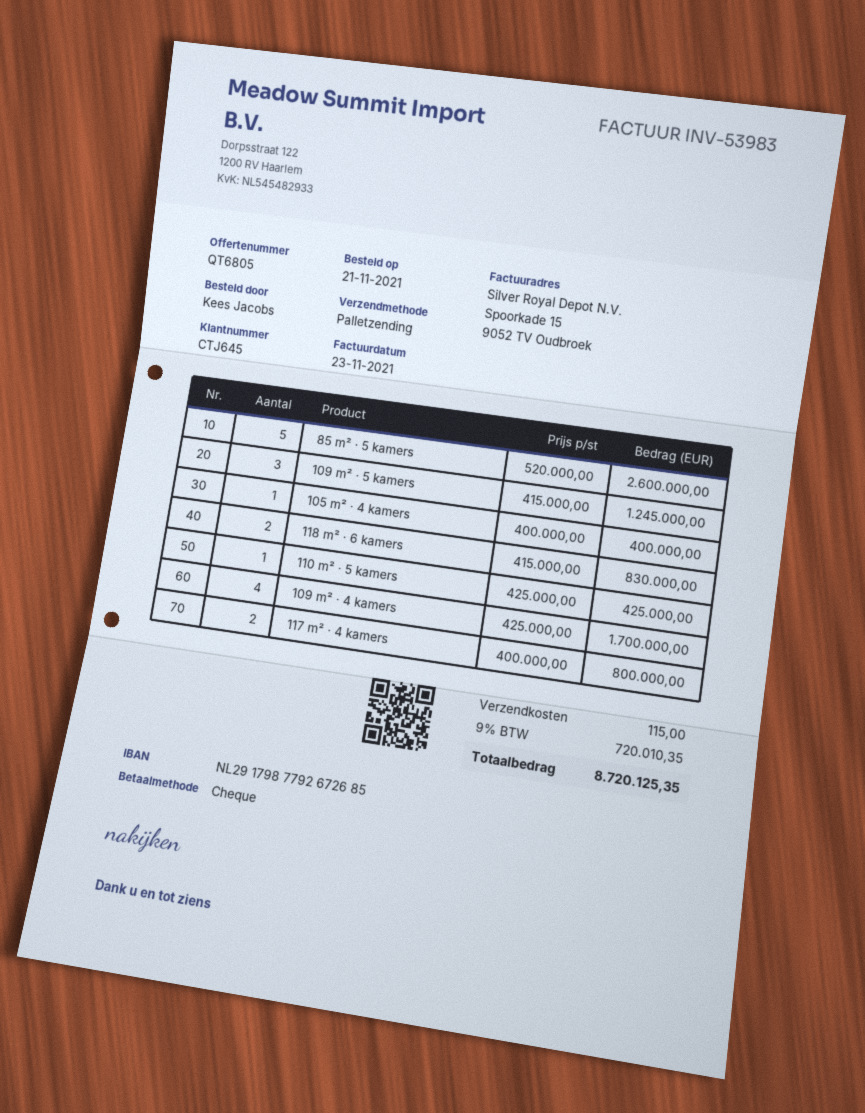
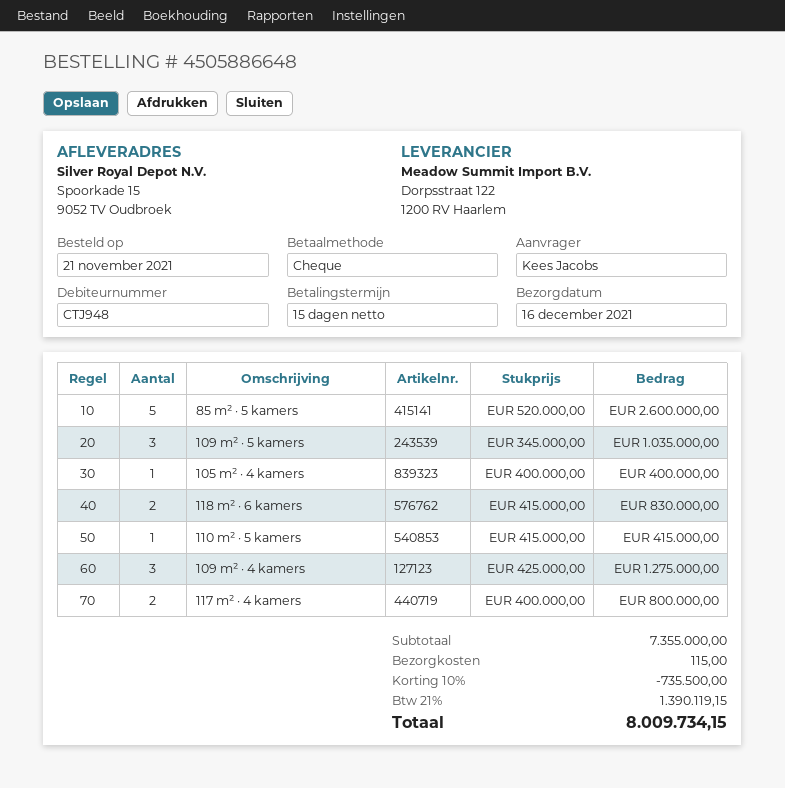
customer number: CTJ645 -> CTJ948
109 m² · 5 kamers: 3 x 415000.00 = 1245000.00 -> 3 x 345000.00 = 1035000.00
110 m² · 5 kamers: 1 x 425000.00 = 425000.00 -> 1 x 415000.00 = 415000.00
109 m² · 4 kamers: 4 x 425000.00 = 1700000.00 -> 3 x 425000.00 = 1275000.00
discount: none -> 10% = 735500.00
tax: 9% = 720010.35 -> 21% = 1390119.15
total: 8720125.35 -> 8009734.15

